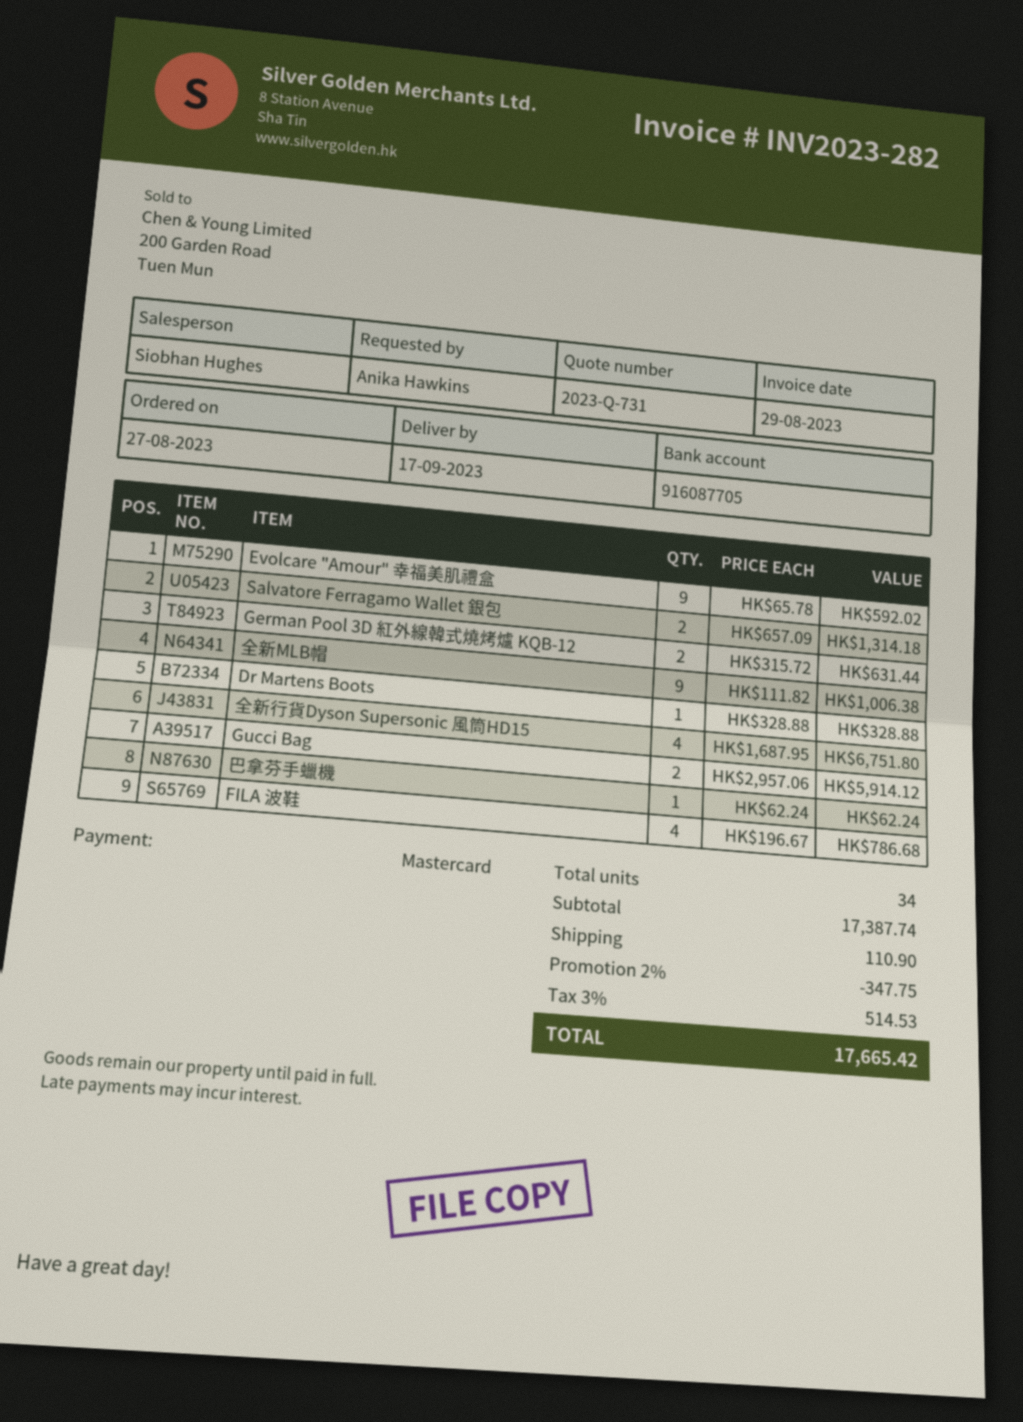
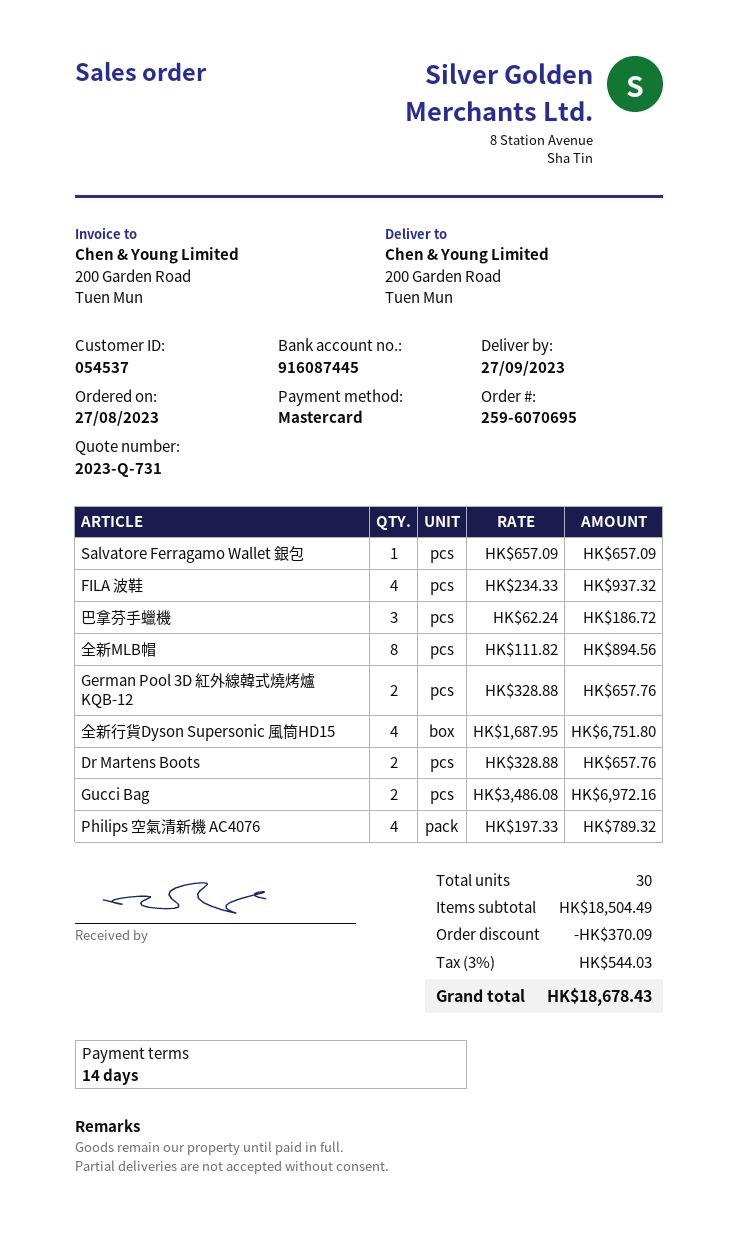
delivery date: 2023-09-17 -> 2023-09-27
bank account: 916087705 -> 916087445
Evolcare "Amour" 幸福美肌禮盒: 9 x 65.78 = 592.02 -> none
Salvatore Ferragamo Wallet 銀包: 2 x 657.09 = 1314.18 -> 1 x 657.09 = 657.09
German Pool 3D 紅外線韓式燒烤爐 KQB-12: 2 x 315.72 = 631.44 -> 2 x 328.88 = 657.76
全新MLB帽: 9 x 111.82 = 1006.38 -> 8 x 111.82 = 894.56
Dr Martens Boots: 1 x 328.88 = 328.88 -> 2 x 328.88 = 657.76
Gucci Bag: 2 x 2957.06 = 5914.12 -> 2 x 3486.08 = 6972.16
巴拿芬手蠟機: 1 x 62.24 = 62.24 -> 3 x 62.24 = 186.72
FILA 波鞋: 4 x 196.67 = 786.68 -> 4 x 234.33 = 937.32
Philips 空氣清新機 AC4076: none -> 4 x 197.33 = 789.32
total quantity: 34 -> 30
subtotal: 17387.74 -> 18504.49
discount: 347.75 -> 370.09
shipping: 110.90 -> none
tax: 3% = 514.53 -> 3% = 544.03
total: 17665.42 -> 18678.43

